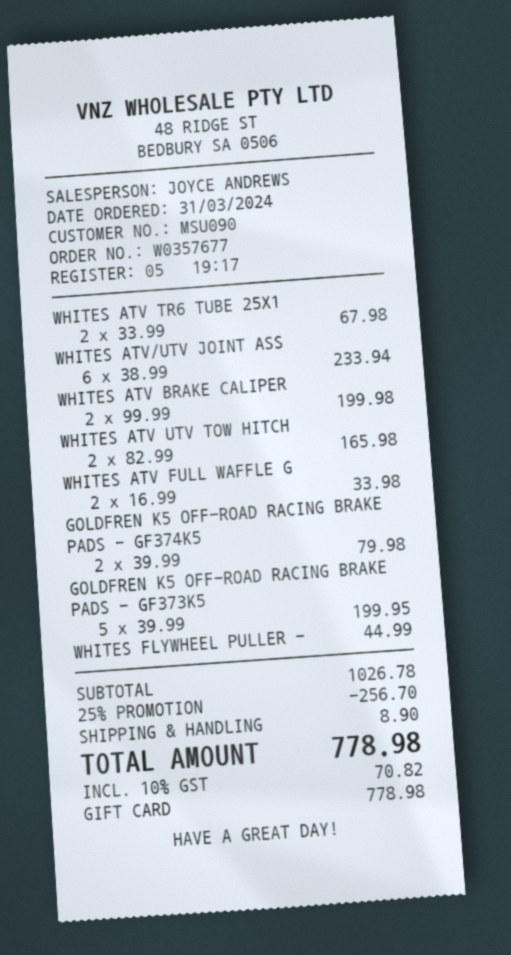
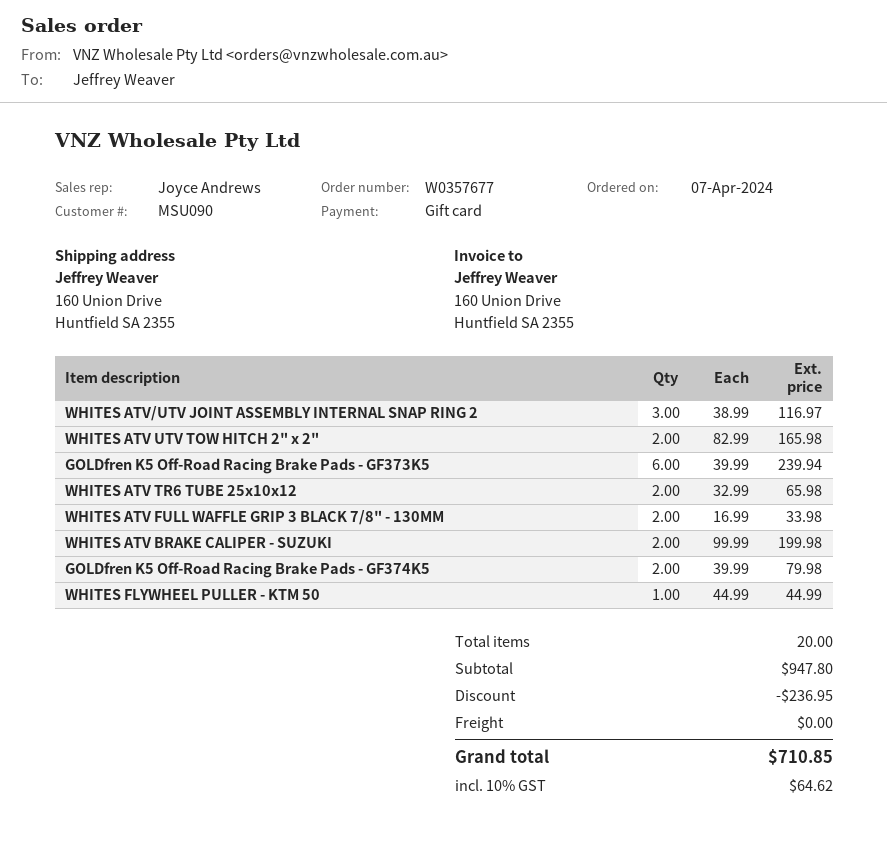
order date: 2024-03-31 -> 2024-04-07
WHITES ATV TR6 TUBE 25X1: 2 x 33.99 = 67.98 -> 2 x 32.99 = 65.98
WHITES ATV/UTV JOINT ASS: 6 x 38.99 = 233.94 -> 3 x 38.99 = 116.97
GOLDFREN K5 OFF-ROAD RACING BRAKE PADS - GF373K5: 5 x 39.99 = 199.95 -> 6 x 39.99 = 239.94
subtotal: 1026.78 -> 947.80
discount: 256.70 -> 236.95
shipping: 8.90 -> 0.00
tax: 10% = 70.82 -> 10% = 64.62
total: 778.98 -> 710.85

